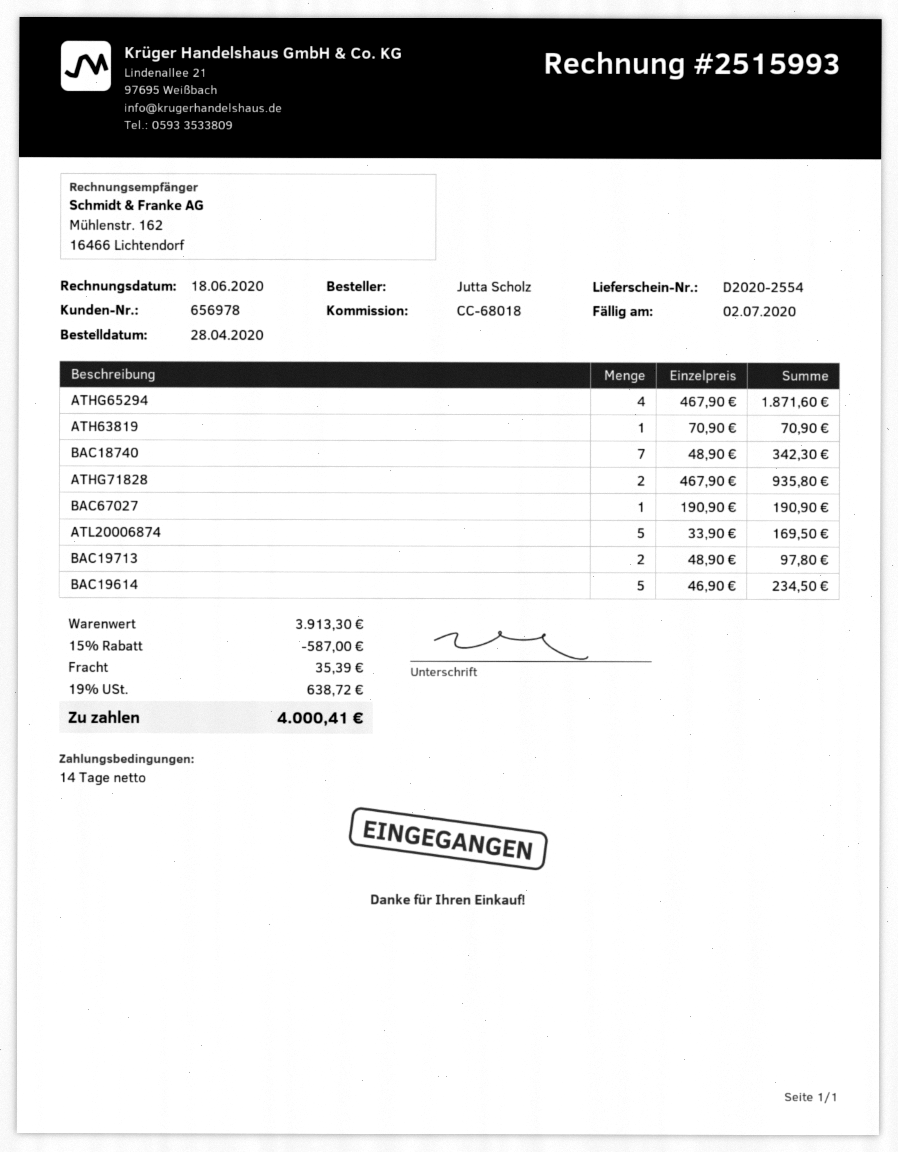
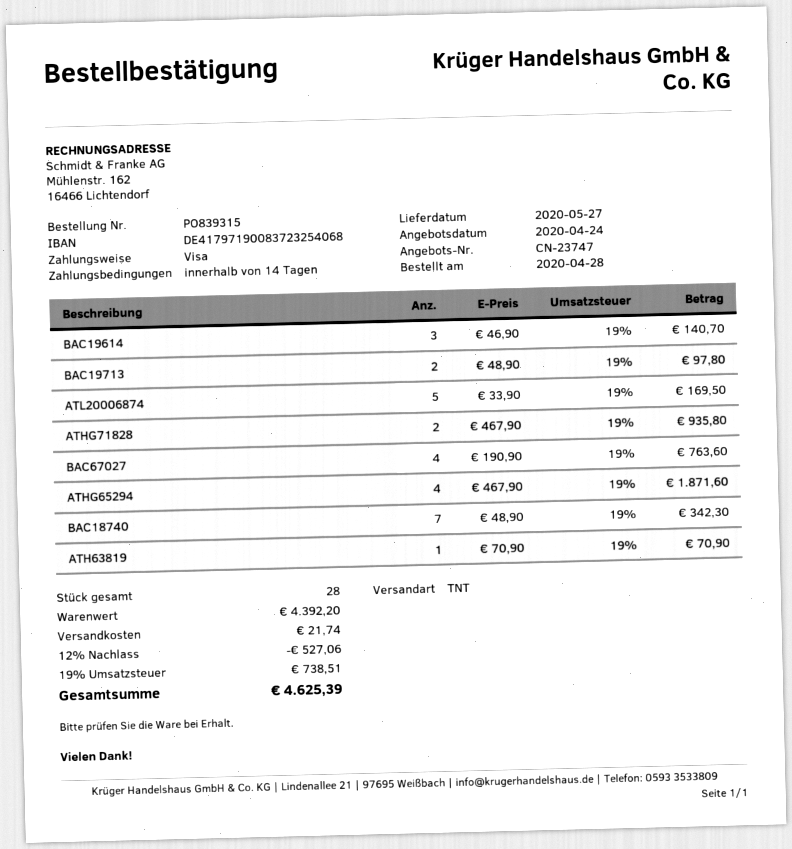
BAC67027: 1 x 190.90 = 190.90 -> 4 x 190.90 = 763.60
BAC19614: 5 x 46.90 = 234.50 -> 3 x 46.90 = 140.70
subtotal: 3913.30 -> 4392.20
discount: 15% = 587.00 -> 12% = 527.06
shipping: 35.39 -> 21.74
tax: 19% = 638.72 -> 19% = 738.51
total: 4000.41 -> 4625.39

